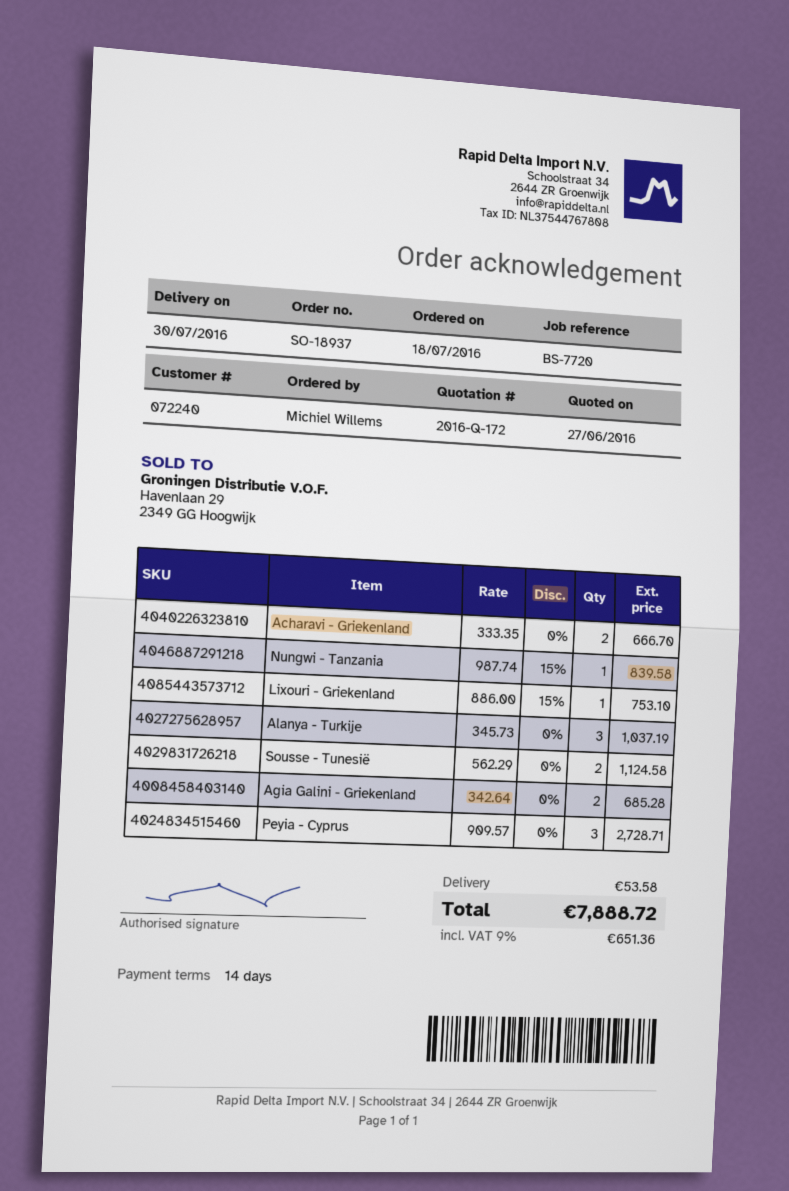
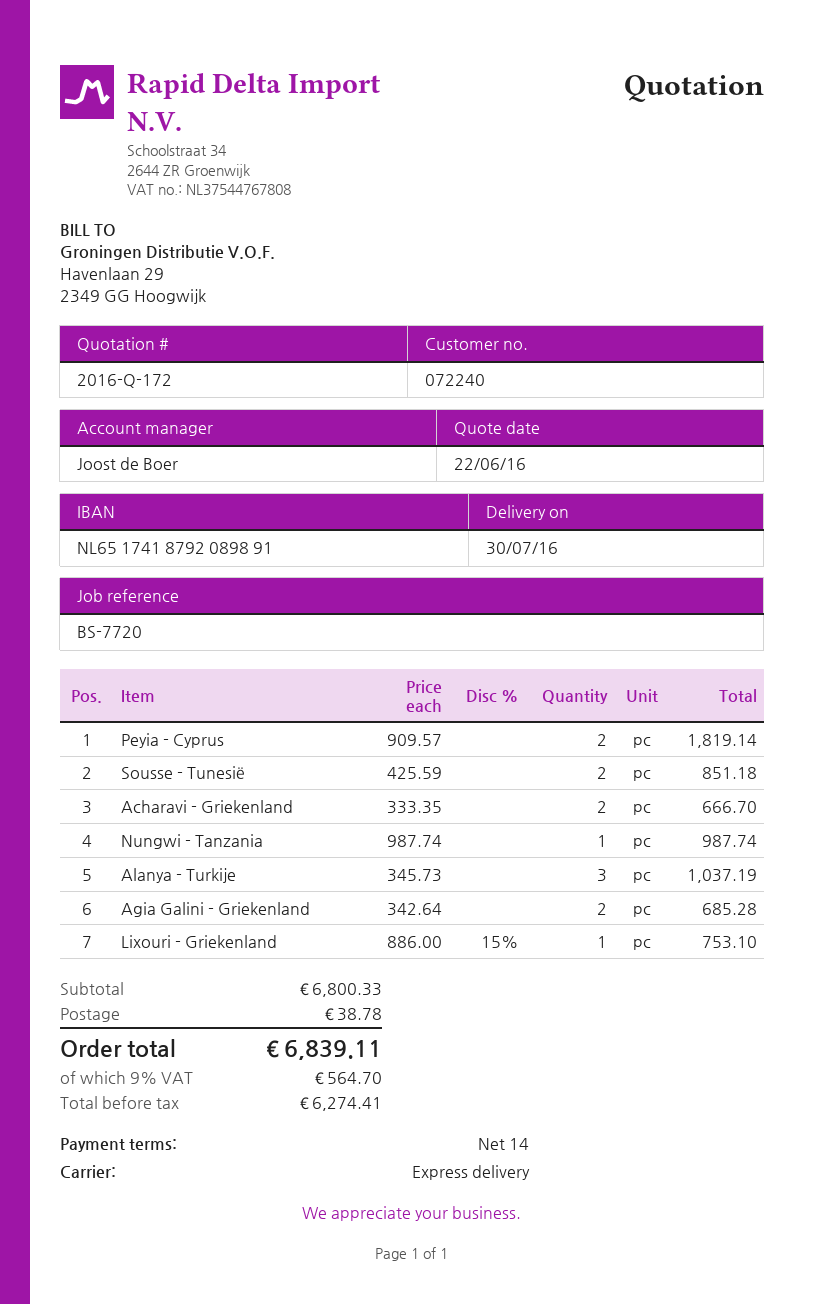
quote date: 2016-06-27 -> 2016-06-22
Nungwi - Tanzania: 1 x 987.74 - 15% = 839.58 -> 1 x 987.74 = 987.74
Sousse - Tunesië: 2 x 562.29 = 1124.58 -> 2 x 425.59 = 851.18
Peyia - Cyprus: 3 x 909.57 = 2728.71 -> 2 x 909.57 = 1819.14
shipping: 53.58 -> 38.78
tax: 9% = 651.36 -> 9% = 564.70
total: 7888.72 -> 6839.11

